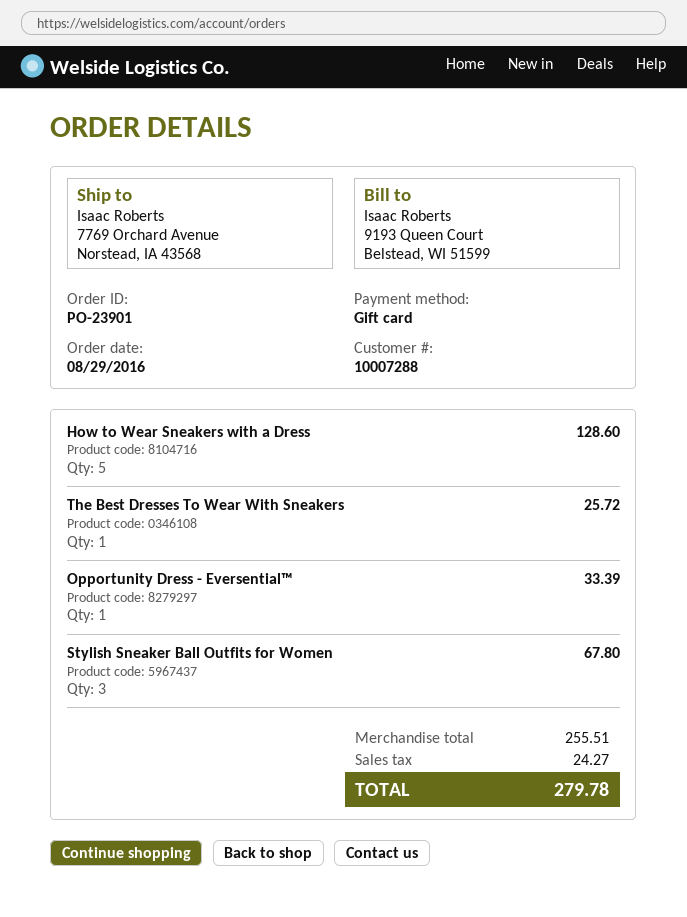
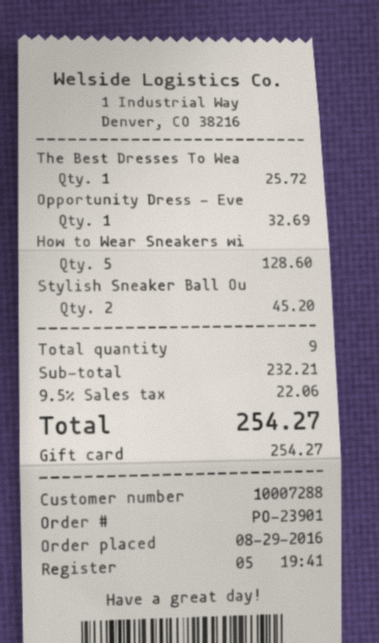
Opportunity Dress - Eversential™: 1 for 33.39 -> 1 for 32.69
Stylish Sneaker Ball Outfits for Women: 3 for 67.80 -> 2 for 45.20
subtotal: 255.51 -> 232.21
tax: 24.27 -> 22.06
total: 279.78 -> 254.27

